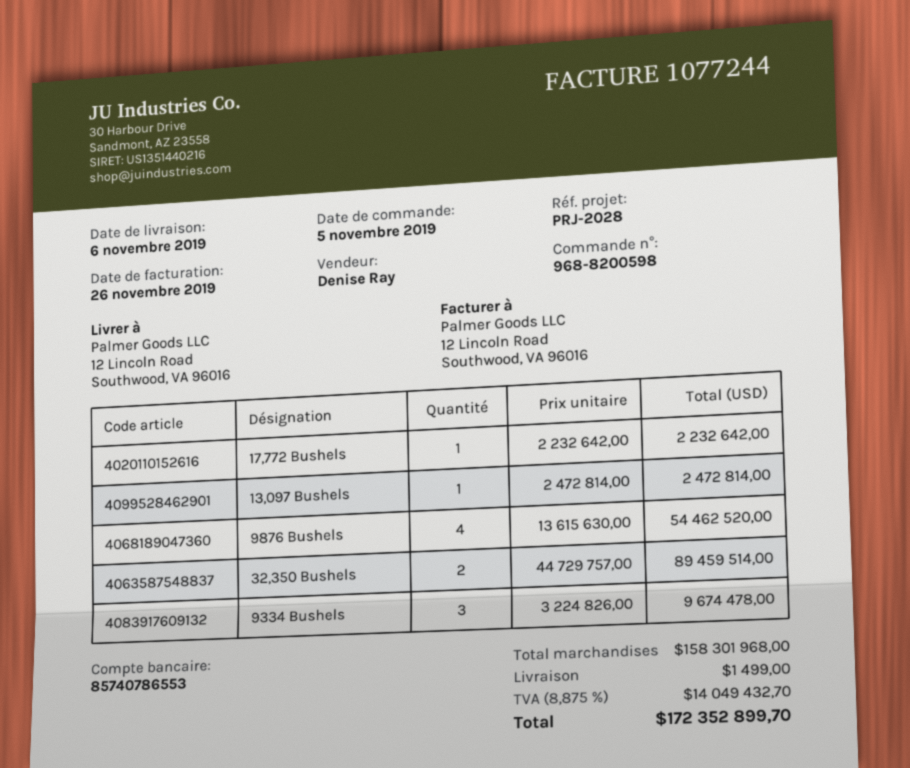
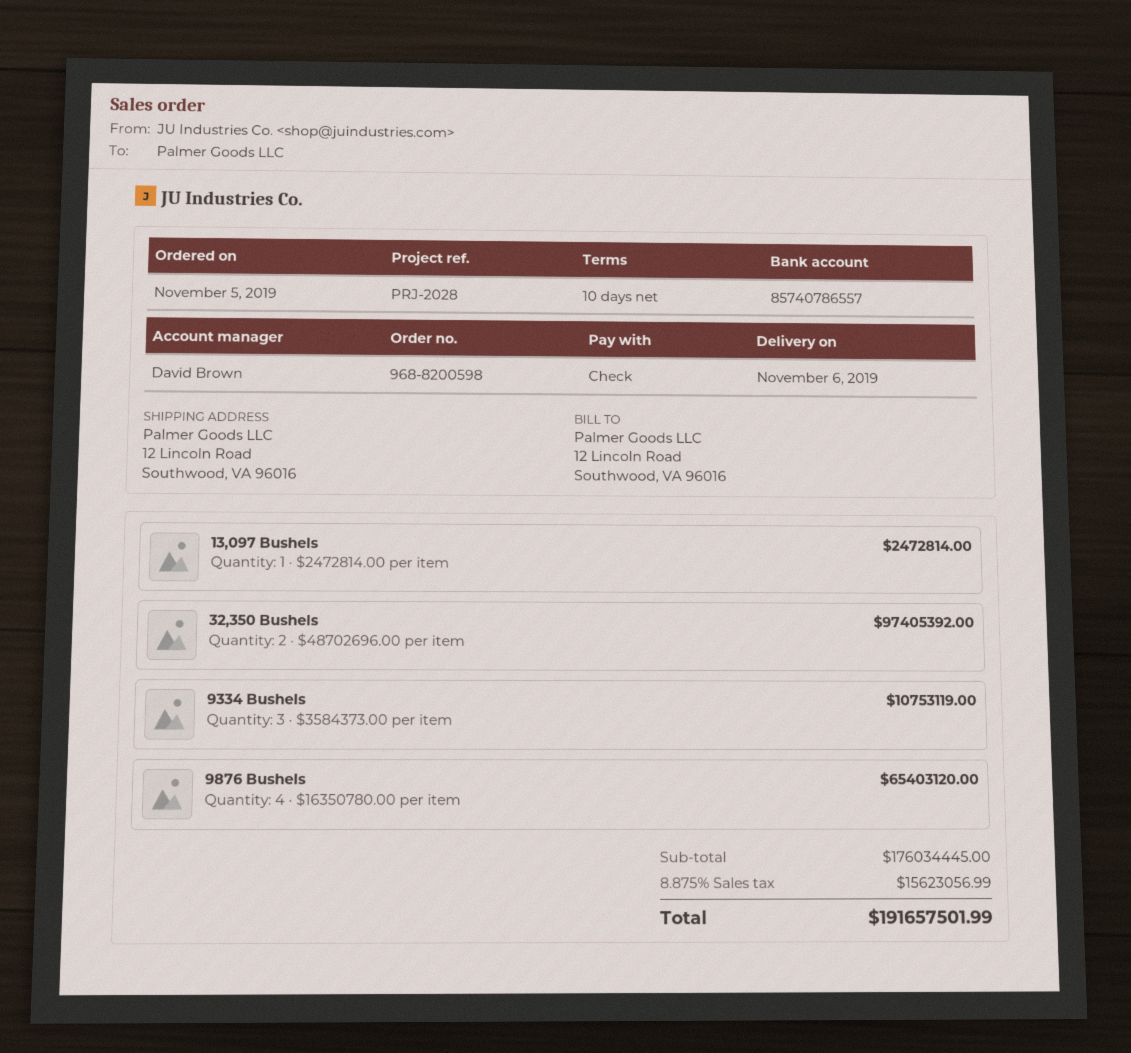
sales rep: Denise Ray -> David Brown
bank account: 85740786553 -> 85740786557
17,772 Bushels: 1 x 2232642.00 = 2232642.00 -> none
9876 Bushels: 4 x 13615630.00 = 54462520.00 -> 4 x 16350780.00 = 65403120.00
32,350 Bushels: 2 x 44729757.00 = 89459514.00 -> 2 x 48702696.00 = 97405392.00
9334 Bushels: 3 x 3224826.00 = 9674478.00 -> 3 x 3584373.00 = 10753119.00
subtotal: 158301968.00 -> 176034445.00
shipping: 1499.00 -> none
tax: 8.875% = 14049432.70 -> 8.875% = 15623056.99
total: 172352899.70 -> 191657501.99

